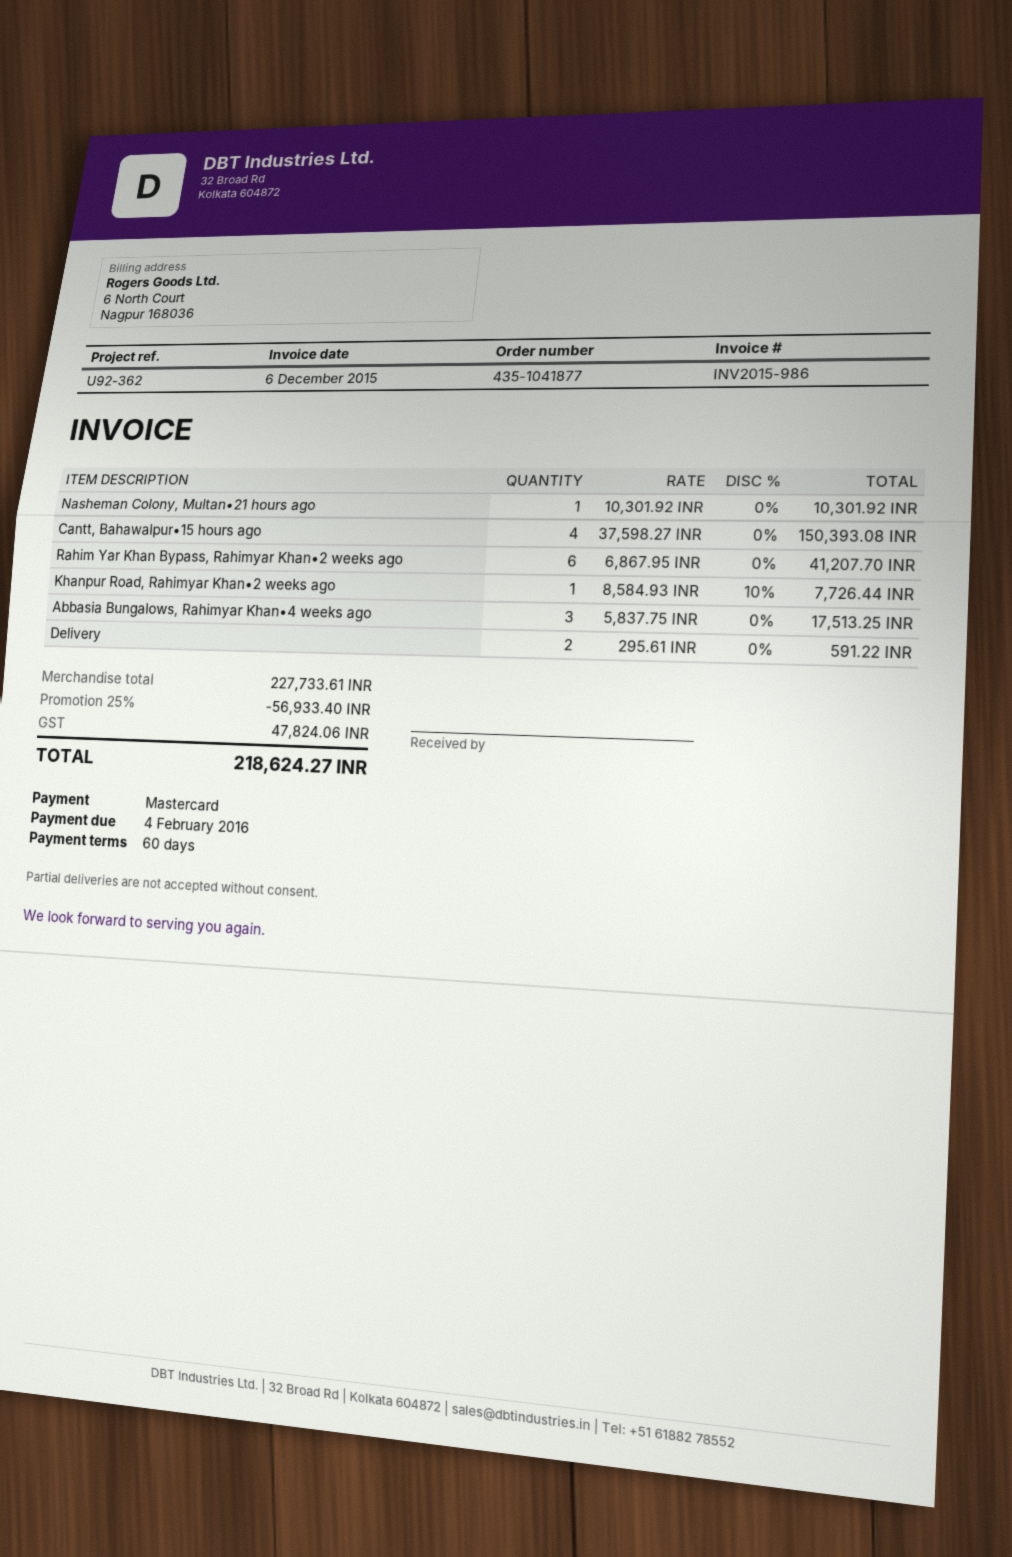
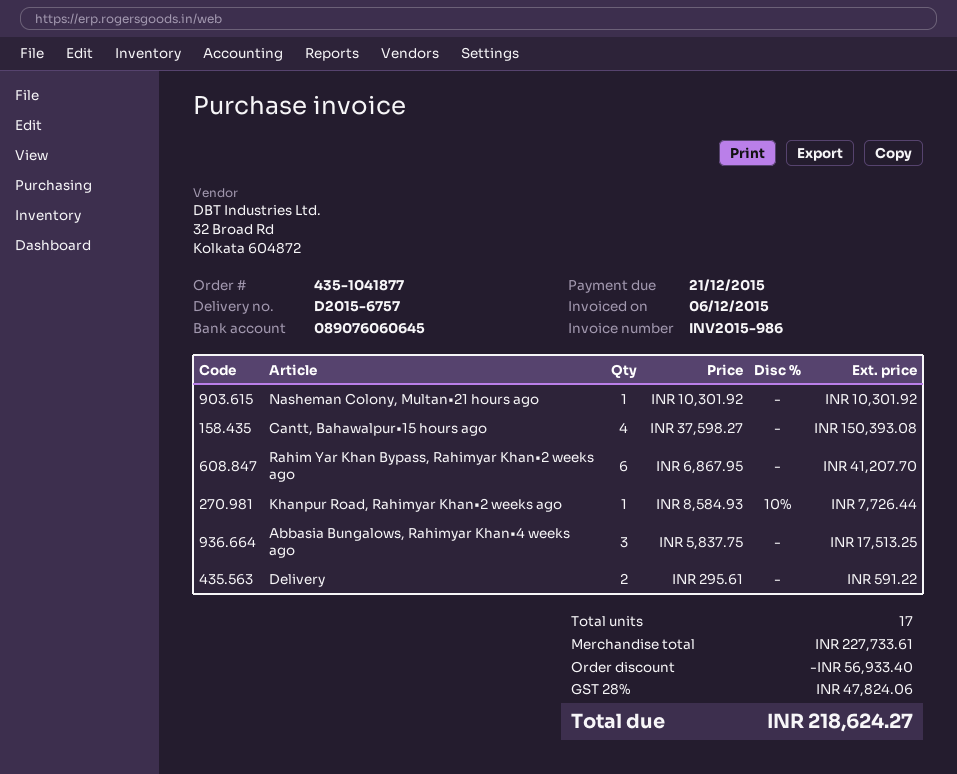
due date: 2016-02-04 -> 2015-12-21

